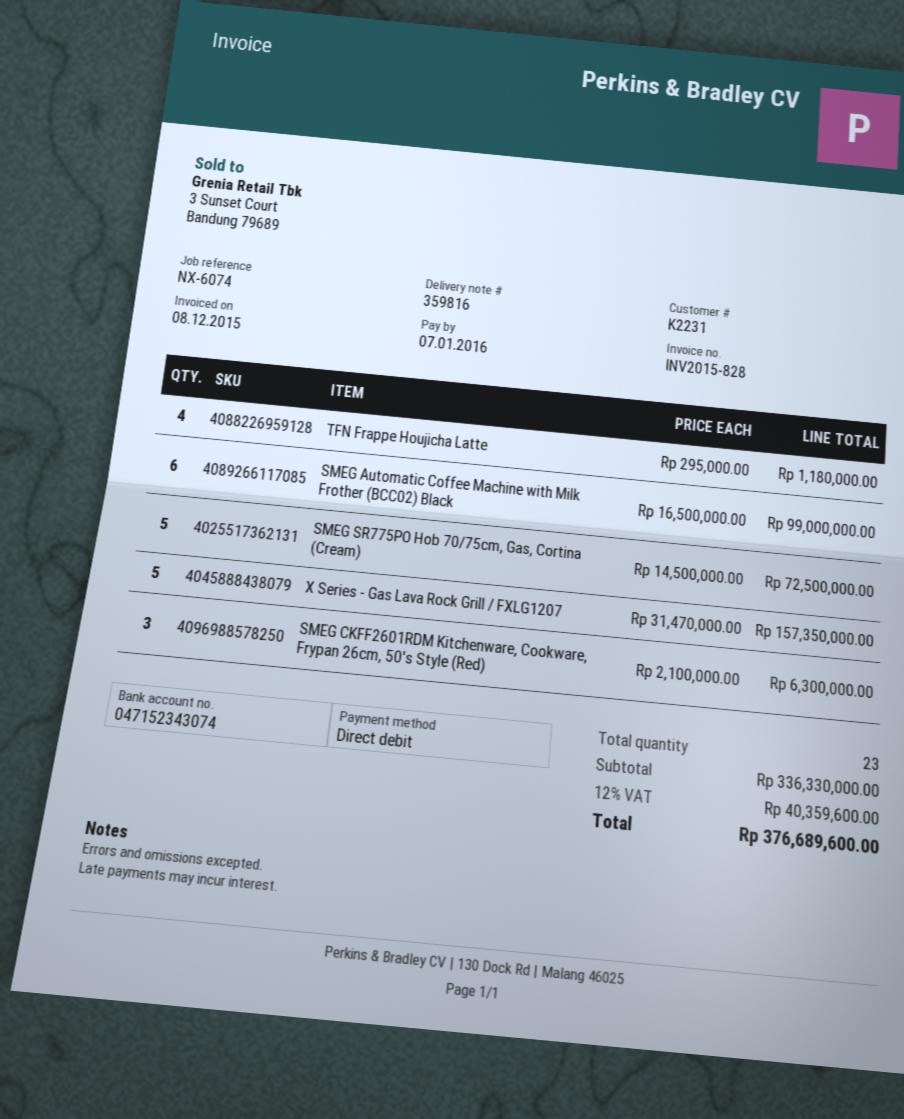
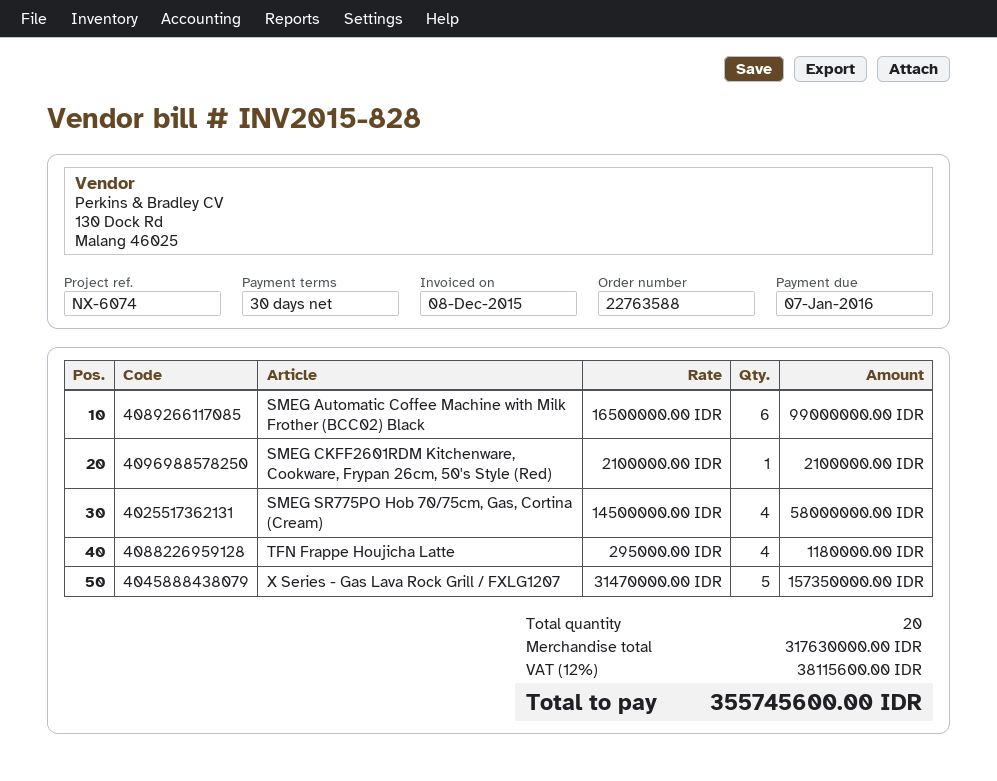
SMEG SR775PO Hob 70/75cm, Gas, Cortina (Cream): 5 x 14500000.00 = 72500000.00 -> 4 x 14500000.00 = 58000000.00
SMEG CKFF2601RDM Kitchenware, Cookware, Frypan 26cm, 50's Style (Red): 3 x 2100000.00 = 6300000.00 -> 1 x 2100000.00 = 2100000.00
total quantity: 23 -> 20
subtotal: 336330000.00 -> 317630000.00
tax: 12% = 40359600.00 -> 12% = 38115600.00
total: 376689600.00 -> 355745600.00

